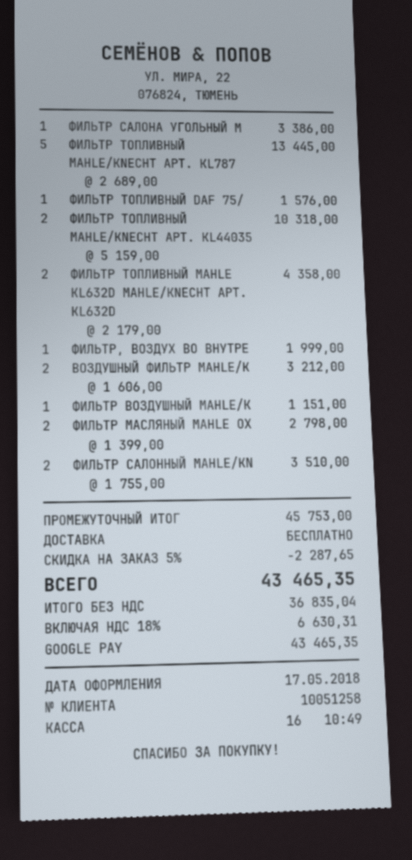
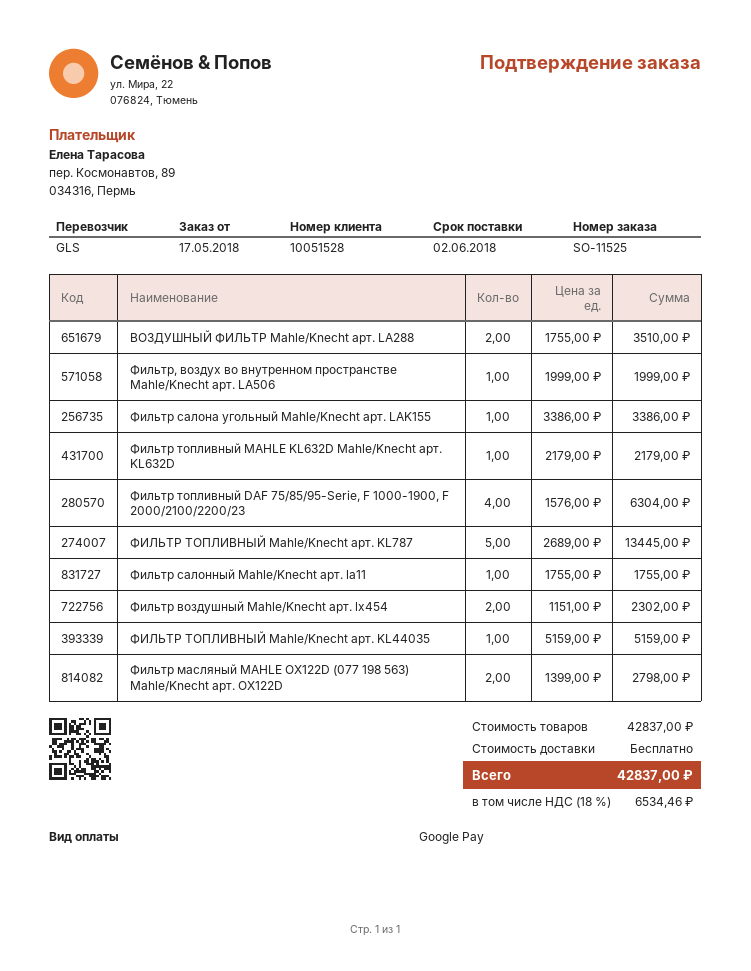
customer number: 10051258 -> 10051528
ФИЛЬТР ТОПЛИВНЫЙ DAF 75/: 1 x 1576.00 = 1576.00 -> 4 x 1576.00 = 6304.00
ФИЛЬТР ТОПЛИВНЫЙ MAHLE/KNECHT АРТ. KL44035: 2 x 5159.00 = 10318.00 -> 1 x 5159.00 = 5159.00
ФИЛЬТР ТОПЛИВНЫЙ MAHLE KL632D MAHLE/KNECHT АРТ. KL632D: 2 x 2179.00 = 4358.00 -> 1 x 2179.00 = 2179.00
ВОЗДУШНЫЙ ФИЛЬТР MAHLE/K: 2 x 1606.00 = 3212.00 -> 2 x 1755.00 = 3510.00
ФИЛЬТР ВОЗДУШНЫЙ MAHLE/K: 1 x 1151.00 = 1151.00 -> 2 x 1151.00 = 2302.00
ФИЛЬТР САЛОННЫЙ MAHLE/KN: 2 x 1755.00 = 3510.00 -> 1 x 1755.00 = 1755.00
subtotal: 45753.00 -> 42837.00
discount: 5% = 2287.65 -> none
tax: 18% = 6630.31 -> 18% = 6534.46
total: 43465.35 -> 42837.00

